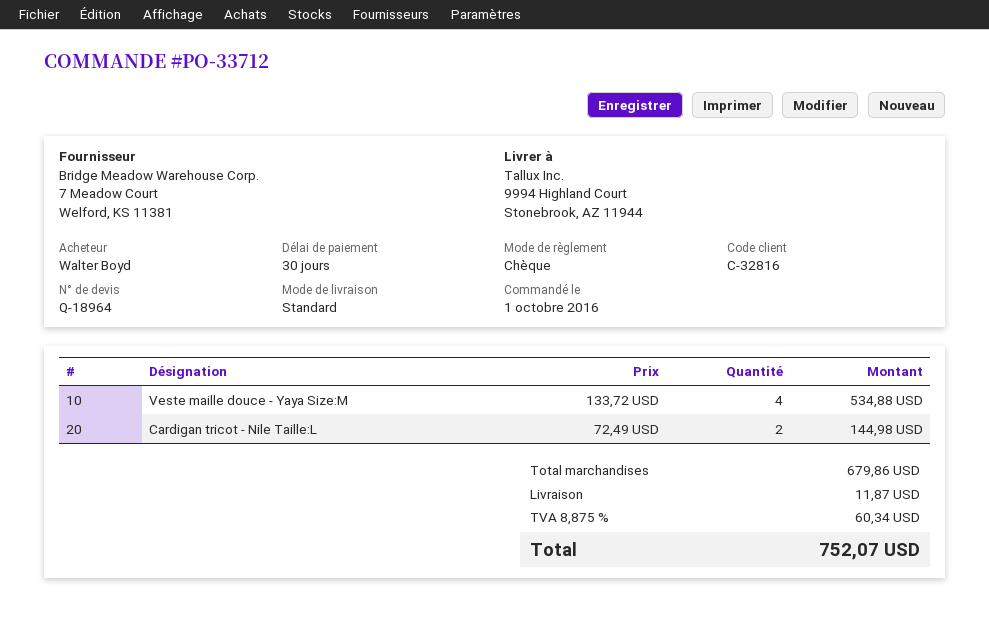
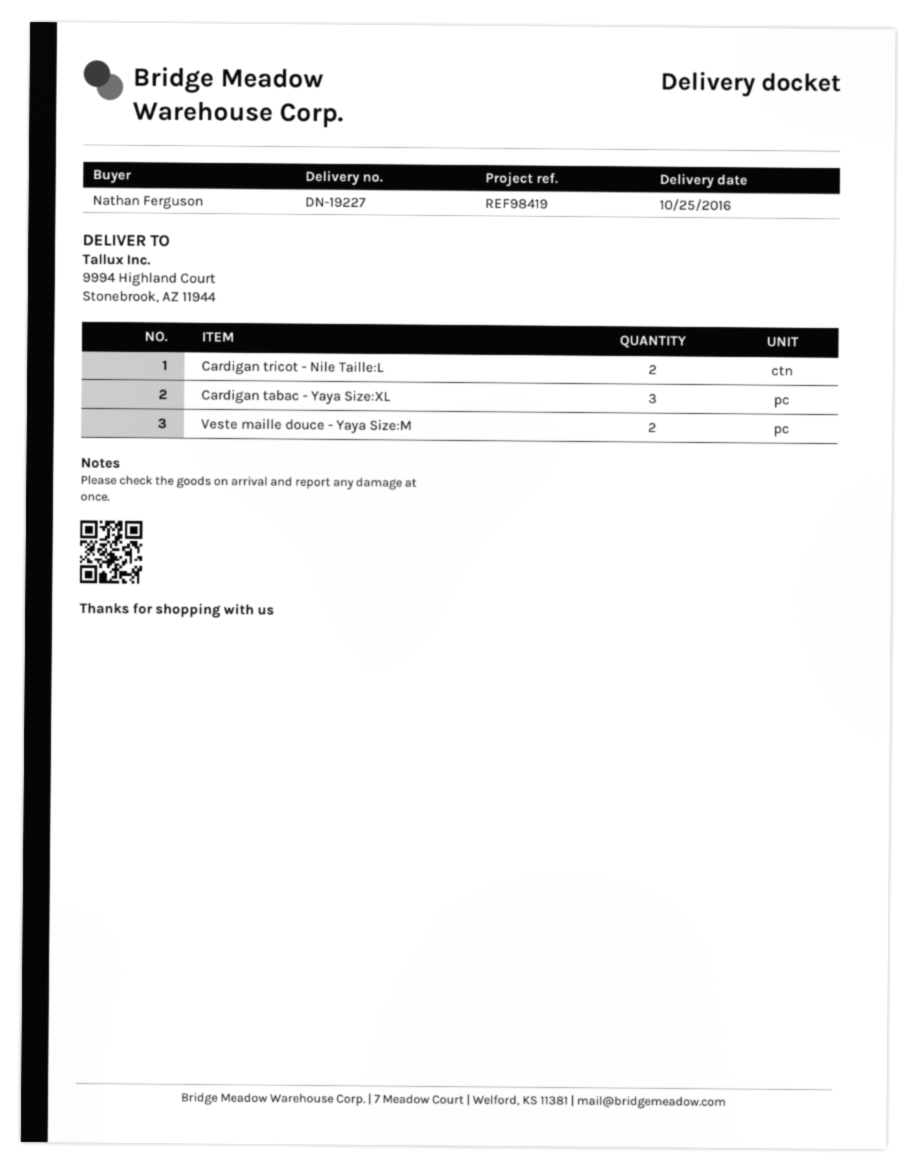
ordered by: Walter Boyd -> Nathan Ferguson
Veste maille douce - Yaya Size:M: 4 -> 2
Cardigan tabac - Yaya Size:XL: none -> 3

